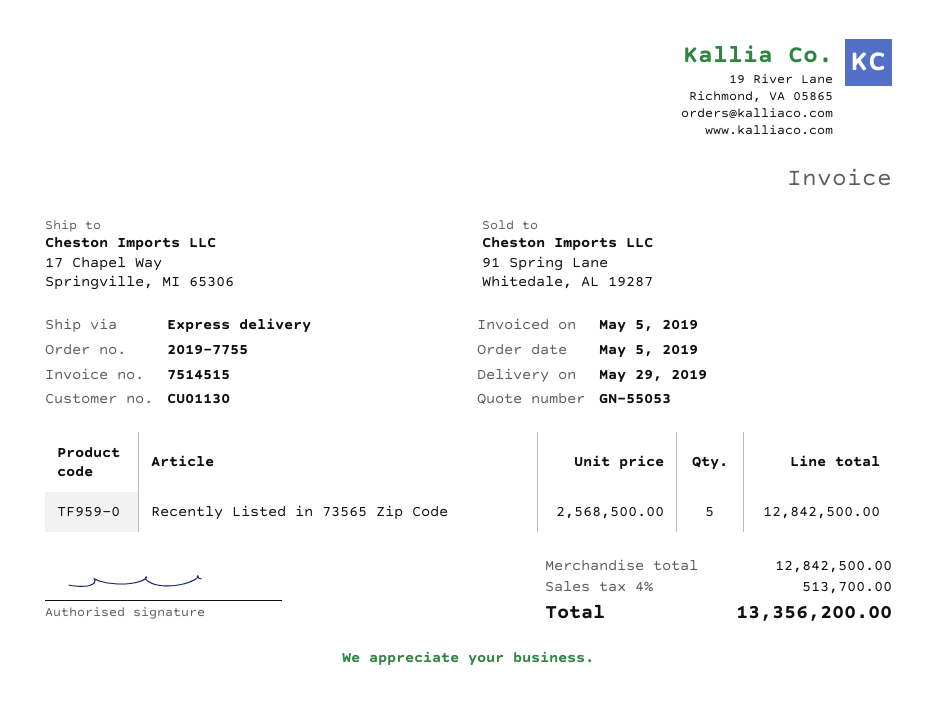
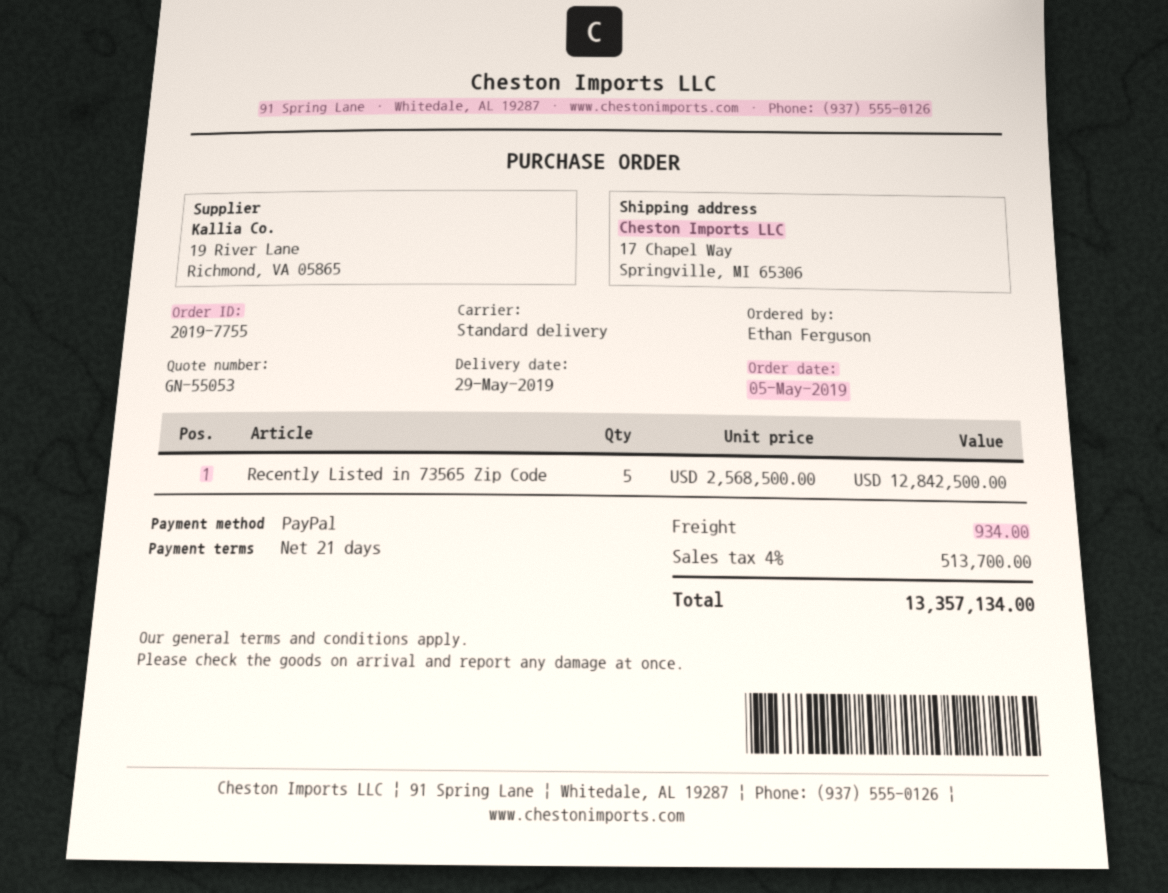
shipping method: express -> standard
shipping: none -> 934.00
total: 13356200.00 -> 13357134.00

